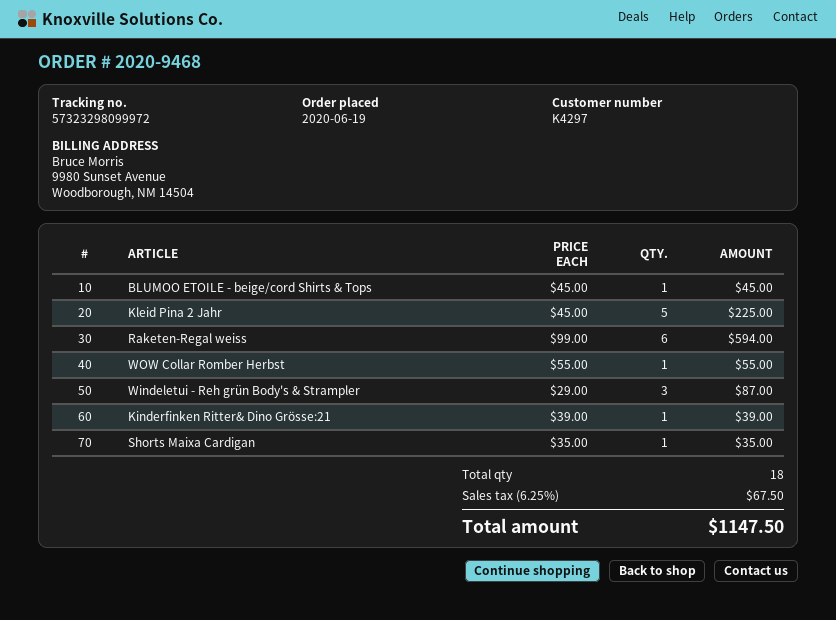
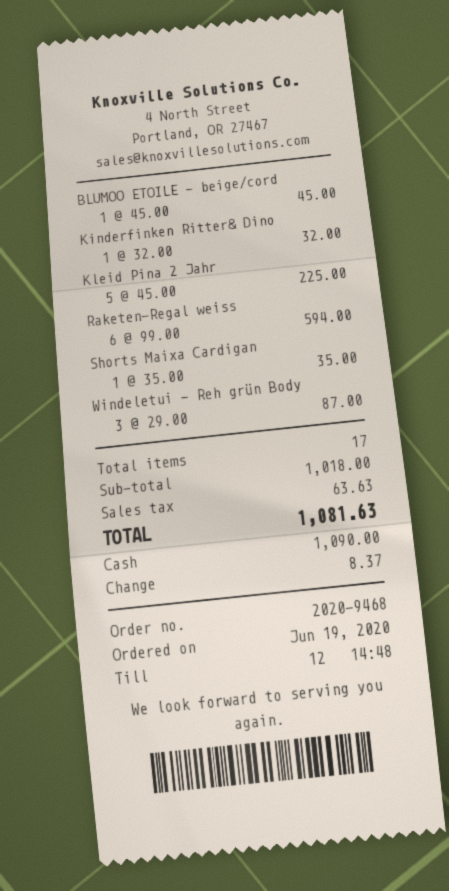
WOW Collar Romber Herbst: 1 x 55.00 = 55.00 -> none
Kinderfinken Ritter& Dino Grösse:21: 1 x 39.00 = 39.00 -> 1 x 32.00 = 32.00
total quantity: 18 -> 17
tax: 67.50 -> 63.63
total: 1147.50 -> 1081.63

